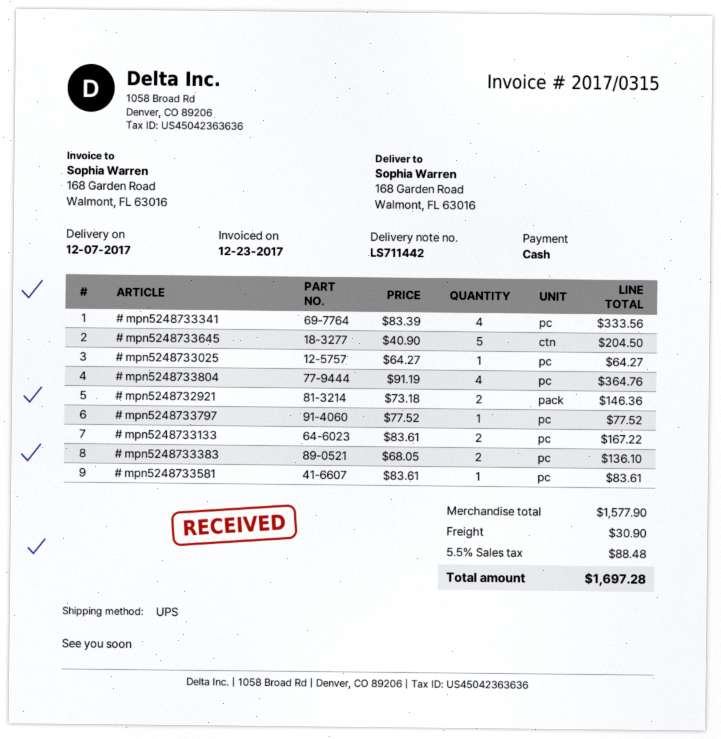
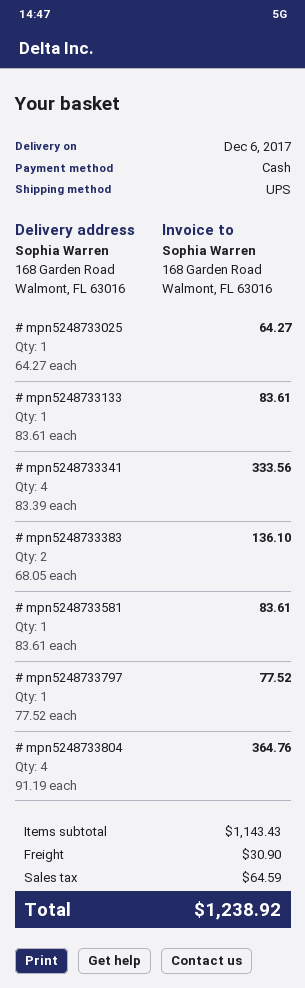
delivery date: 2017-12-07 -> 2017-12-06
# mpn5248733645: 5 x 40.90 = 204.50 -> none
# mpn5248732921: 2 x 73.18 = 146.36 -> none
# mpn5248733133: 2 x 83.61 = 167.22 -> 1 x 83.61 = 83.61
subtotal: 1577.90 -> 1143.43
tax: 88.48 -> 64.59
total: 1697.28 -> 1238.92

